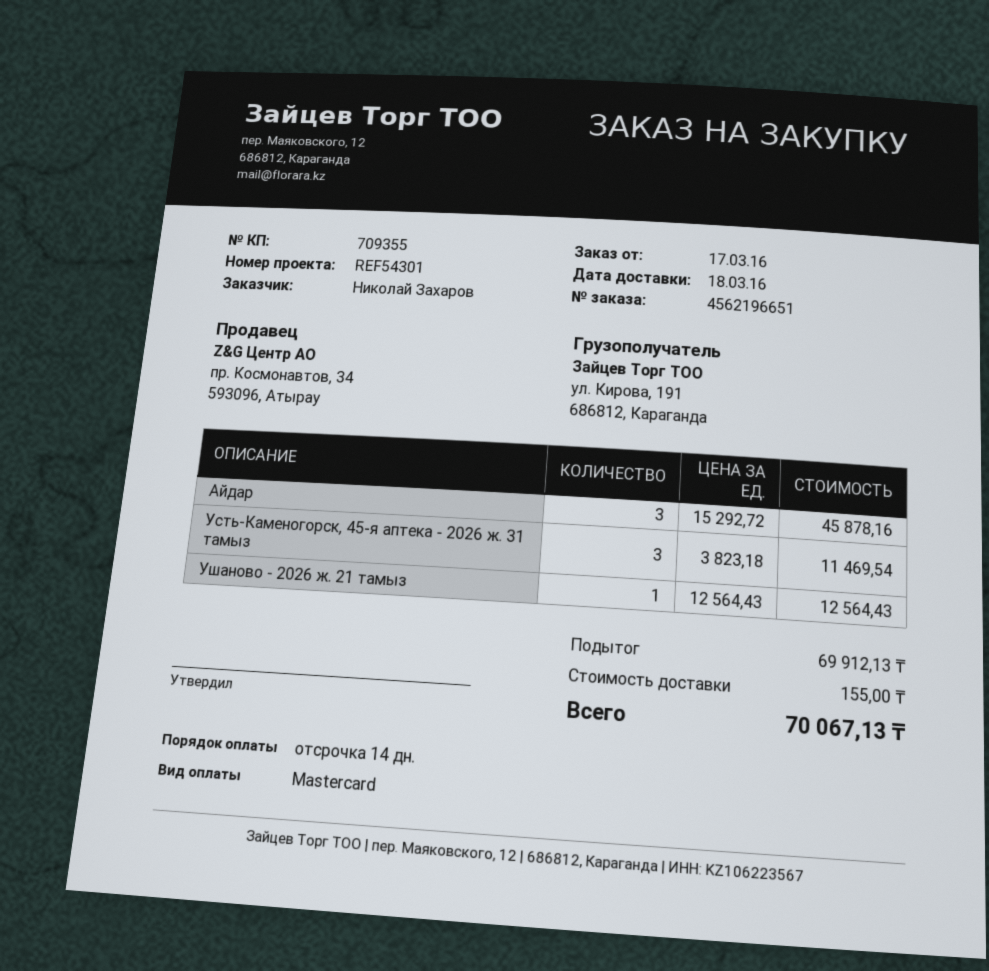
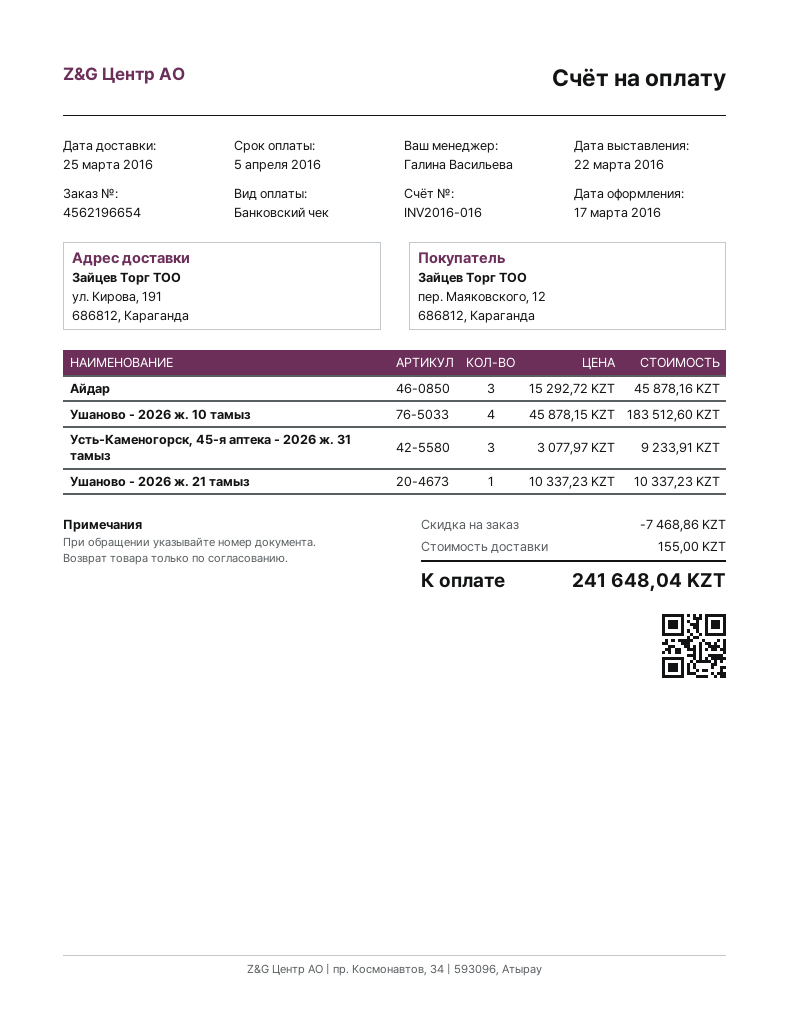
order number: 4562196651 -> 4562196654
delivery date: 2016-03-18 -> 2016-03-25
payment method: Mastercard -> cheque
Усть-Каменогорск, 45-я аптека - 2026 ж. 31 тамыз: 3 x 3823.18 = 11469.54 -> 3 x 3077.97 = 9233.91
Ушаново - 2026 ж. 21 тамыз: 1 x 12564.43 = 12564.43 -> 1 x 10337.23 = 10337.23
Ушаново - 2026 ж. 10 тамыз: none -> 4 x 45878.15 = 183512.60
discount: none -> 7468.86
total: 70067.13 -> 241648.04

